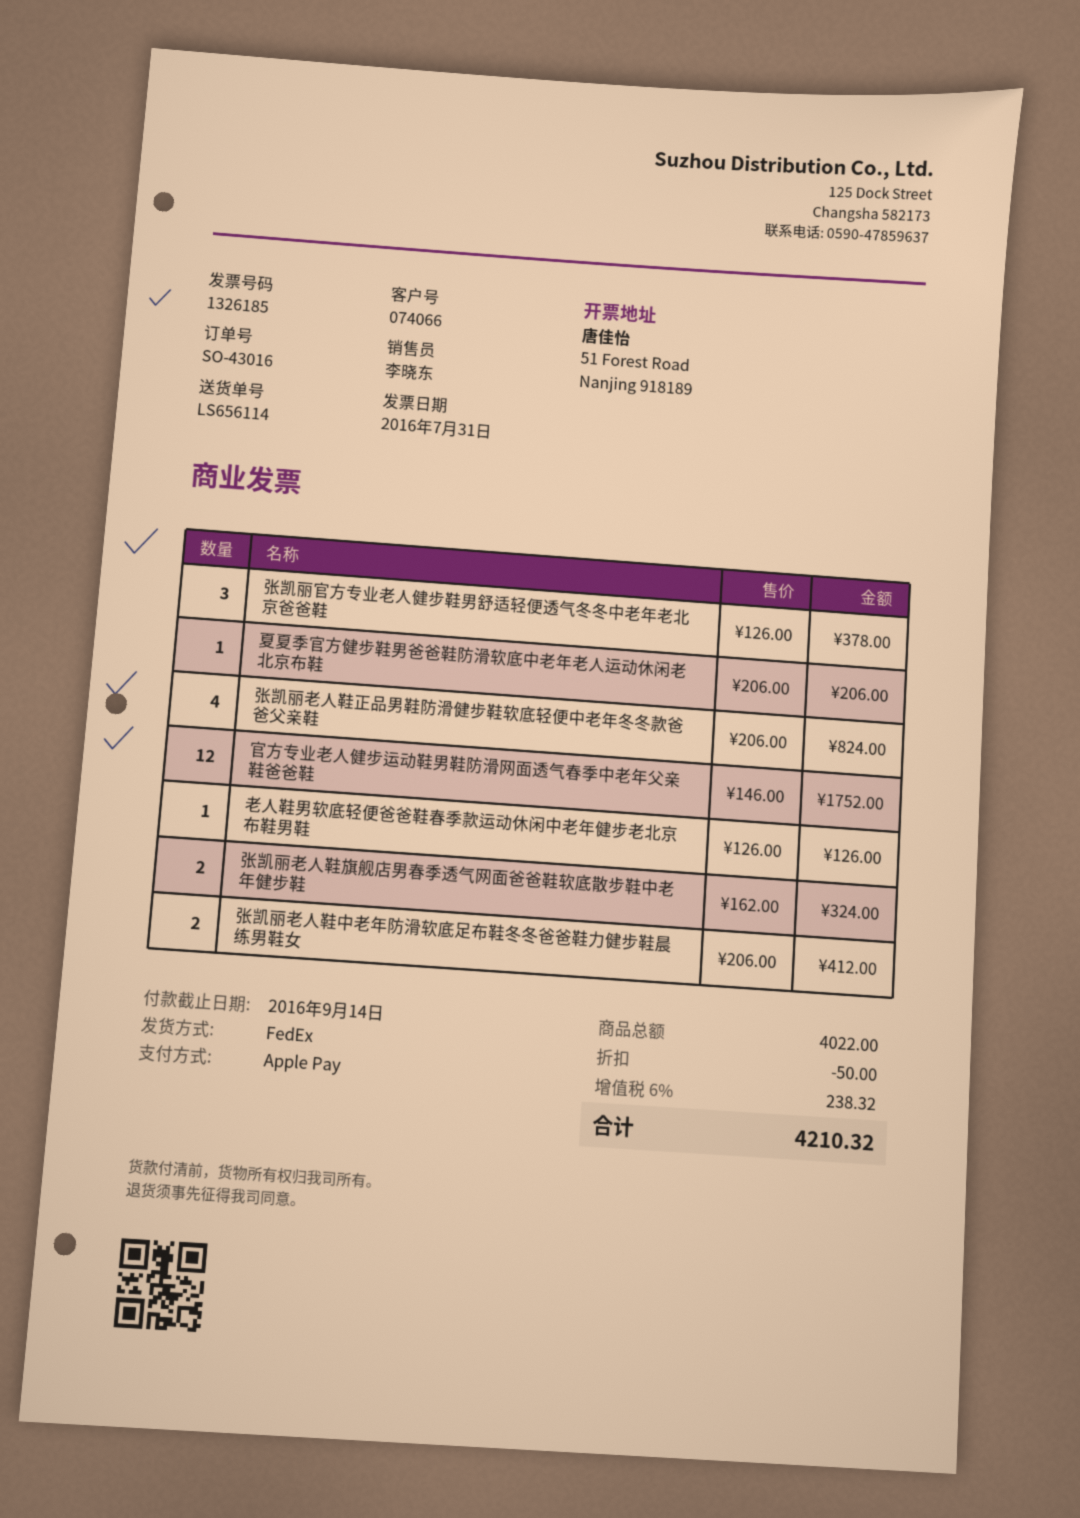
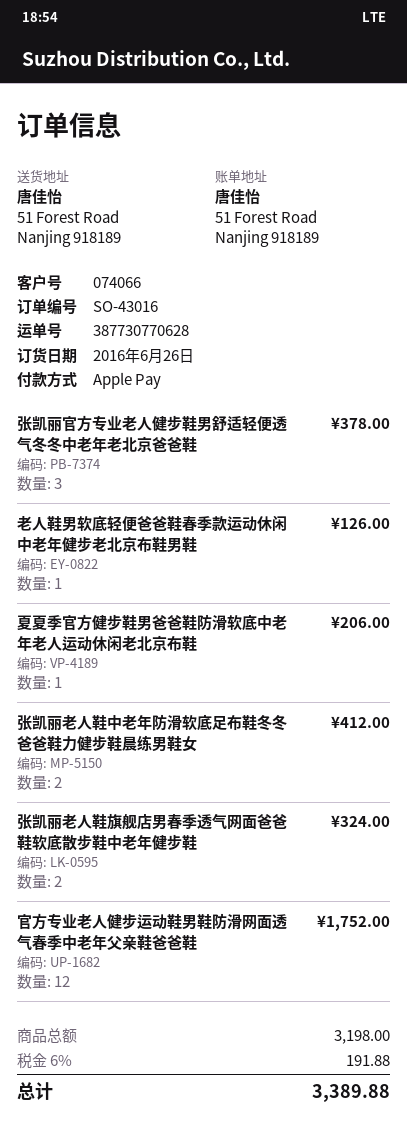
张凯丽老人鞋正品男鞋防滑健步鞋软底轻便中老年冬冬款爸爸父亲鞋: 4 for 824.00 -> none
subtotal: 4022.00 -> 3198.00
discount: 50.00 -> none
tax: 6% = 238.32 -> 6% = 191.88
total: 4210.32 -> 3389.88

